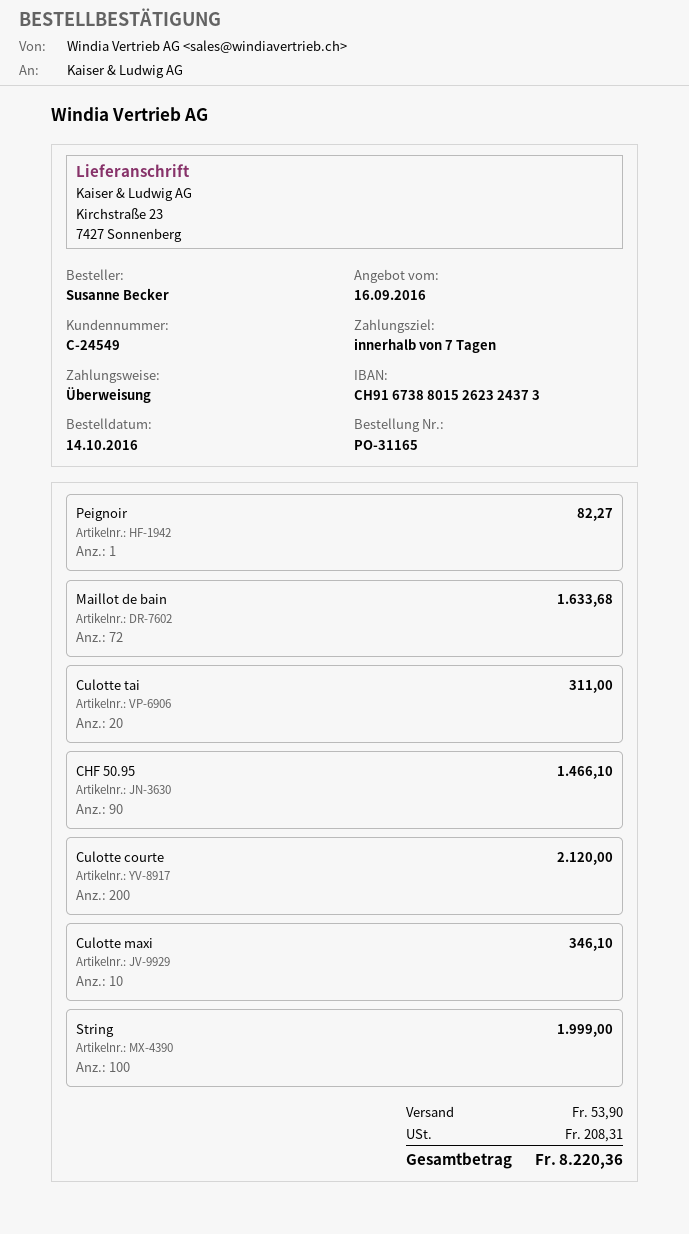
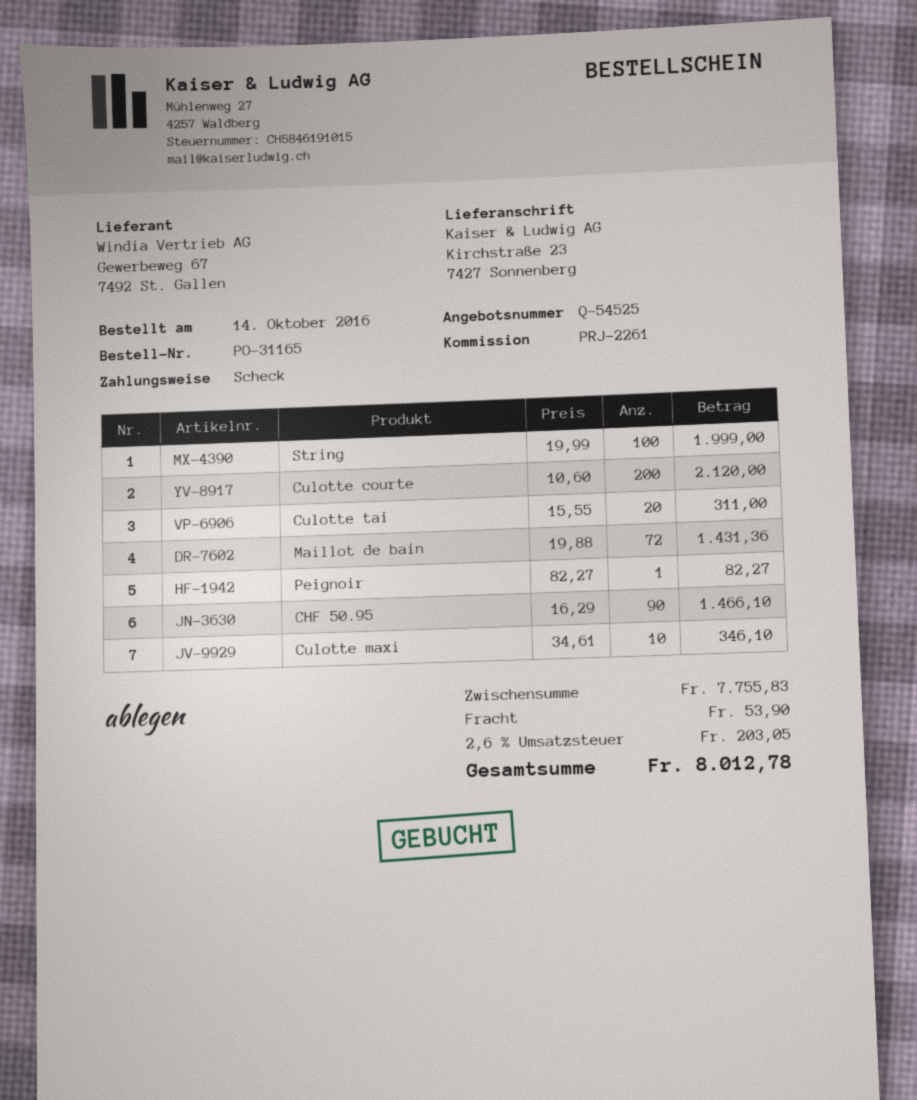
payment method: bank transfer -> cheque
Maillot de bain: 72 for 1633.68 -> 72 for 1431.36
tax: 208.31 -> 203.05
total: 8220.36 -> 8012.78

